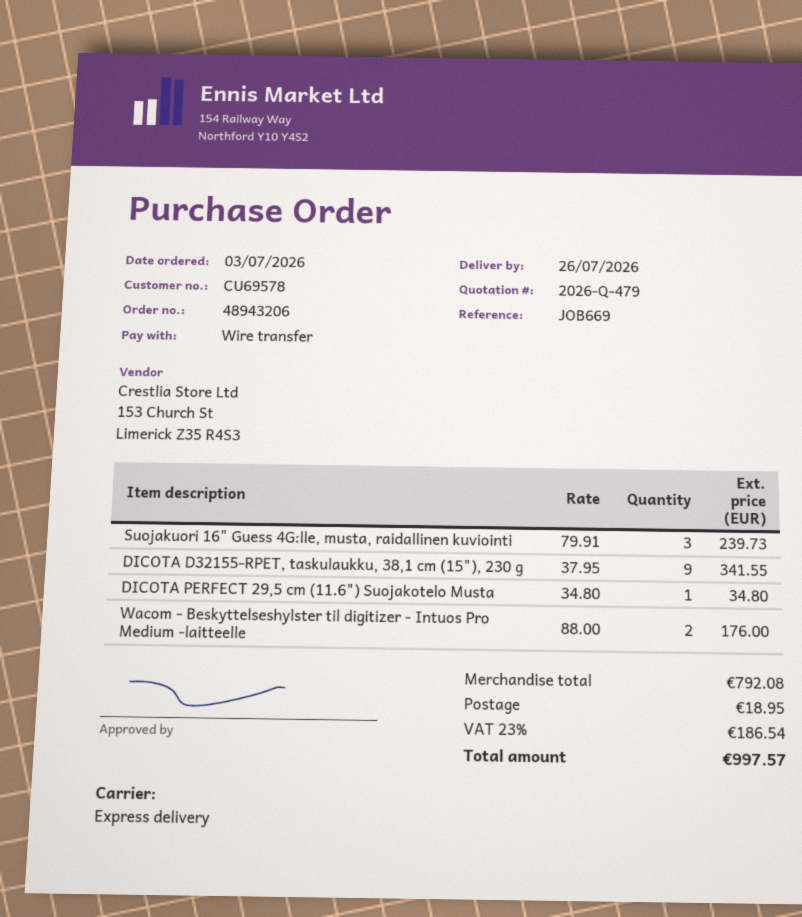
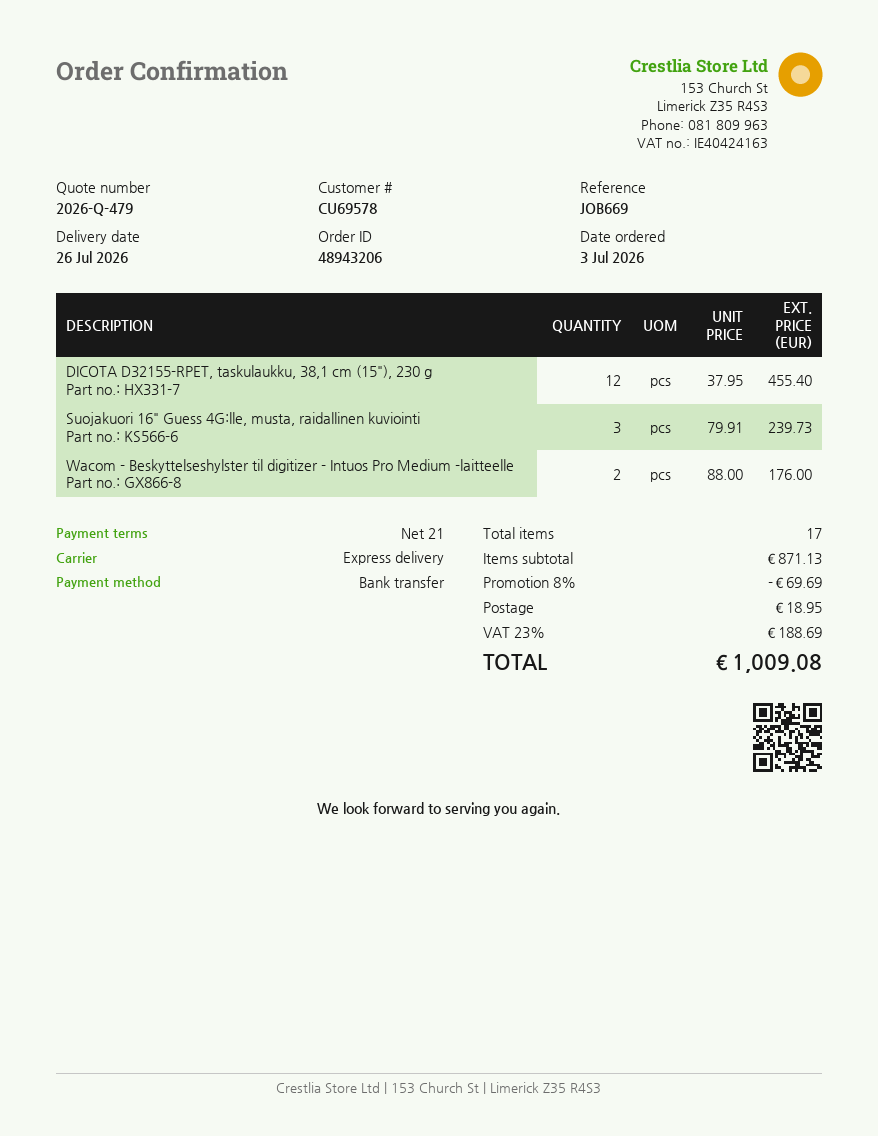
DICOTA D32155-RPET, taskulaukku, 38,1 cm (15"), 230 g: 9 x 37.95 = 341.55 -> 12 x 37.95 = 455.40
DICOTA PERFECT 29,5 cm (11.6") Suojakotelo Musta: 1 x 34.80 = 34.80 -> none
subtotal: 792.08 -> 871.13
discount: none -> 8% = 69.69
tax: 23% = 186.54 -> 23% = 188.69
total: 997.57 -> 1009.08

